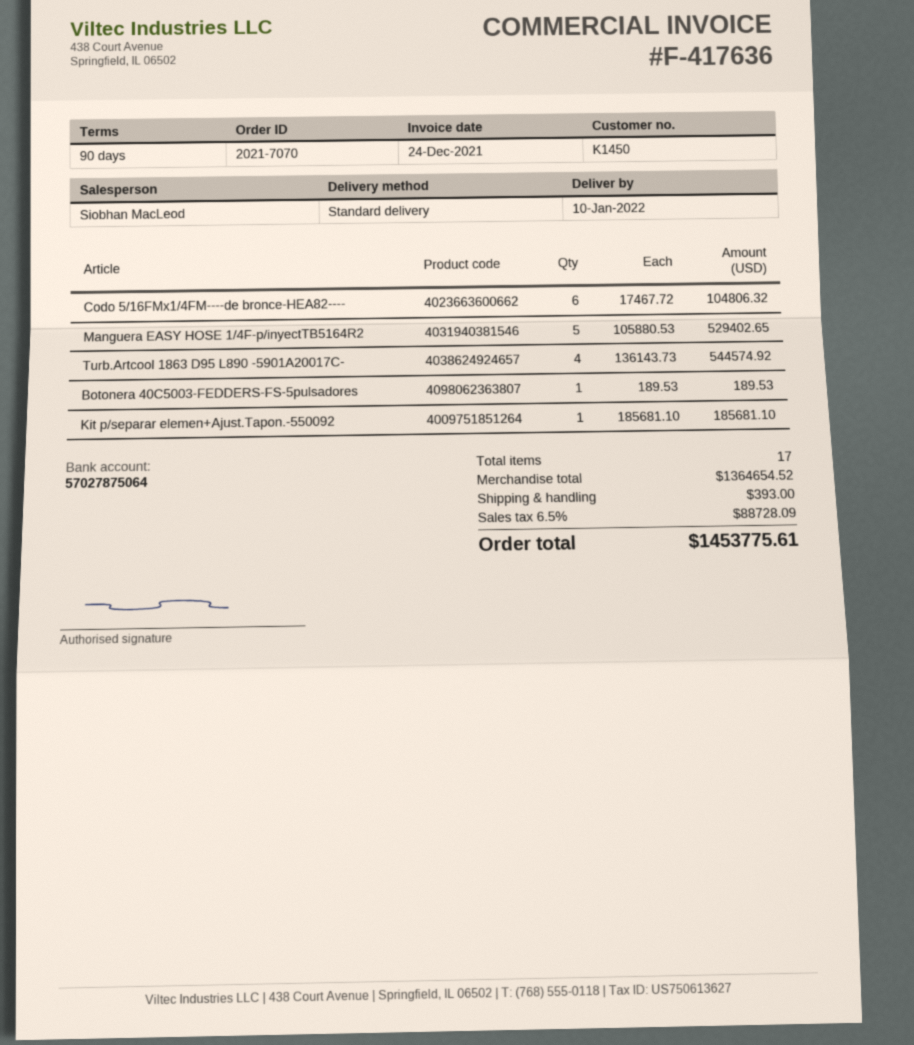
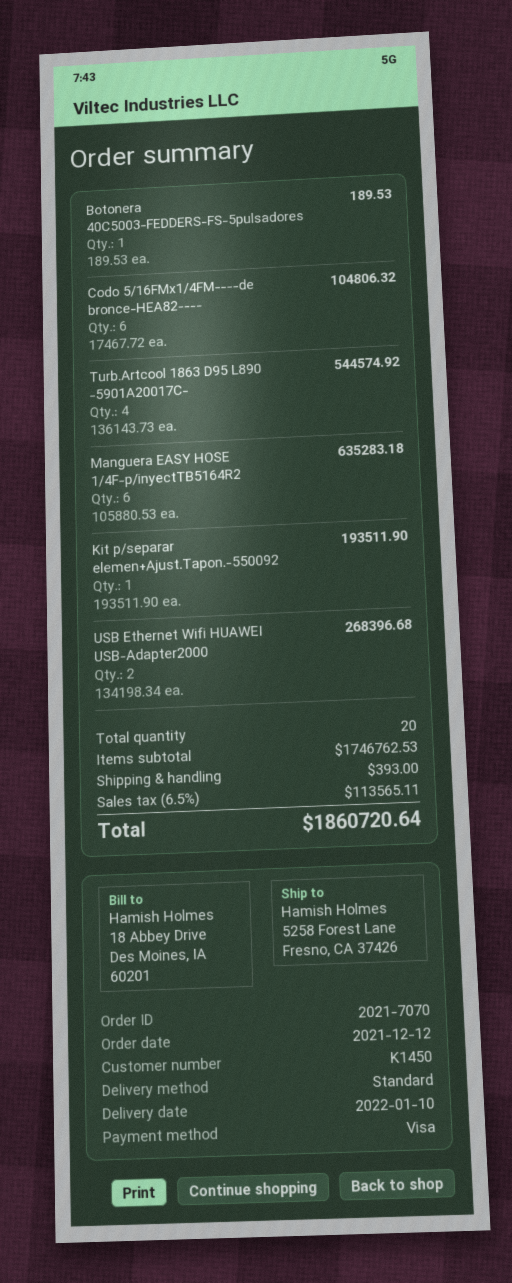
Manguera EASY HOSE 1/4F-p/inyectTB5164R2: 5 x 105880.53 = 529402.65 -> 6 x 105880.53 = 635283.18
Kit p/separar elemen+Ajust.Tapon.-550092: 1 x 185681.10 = 185681.10 -> 1 x 193511.90 = 193511.90
USB Ethernet Wifi HUAWEI USB-Adapter2000: none -> 2 x 134198.34 = 268396.68
total quantity: 17 -> 20
subtotal: 1364654.52 -> 1746762.53
tax: 6.5% = 88728.09 -> 6.5% = 113565.11
total: 1453775.61 -> 1860720.64

